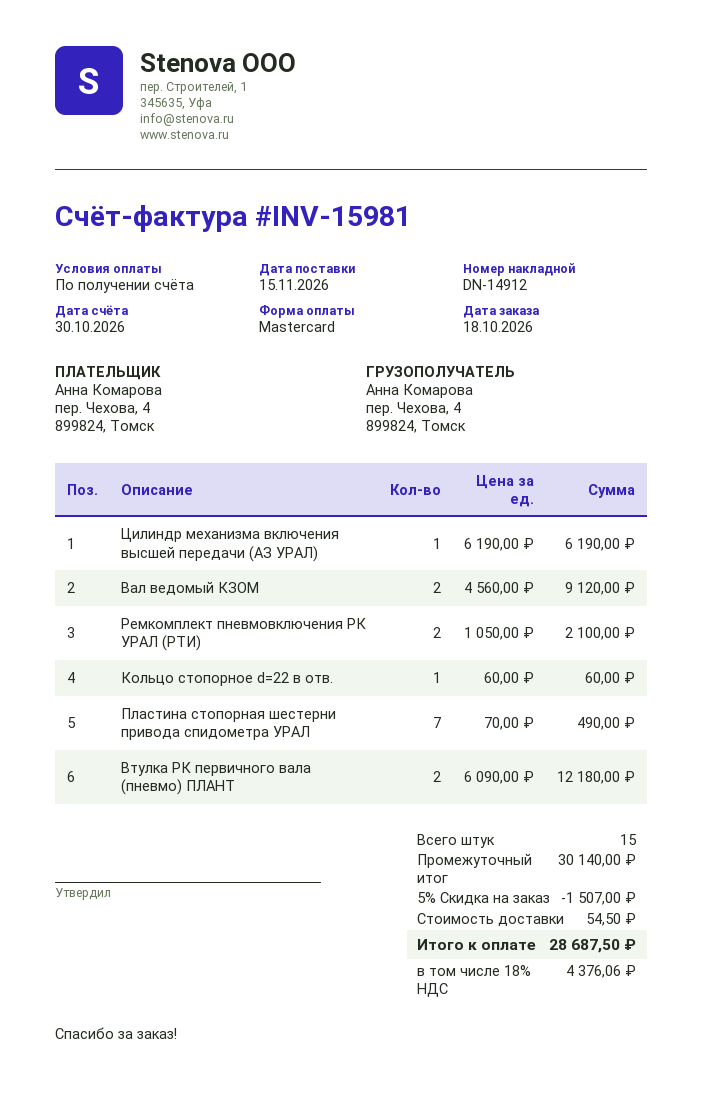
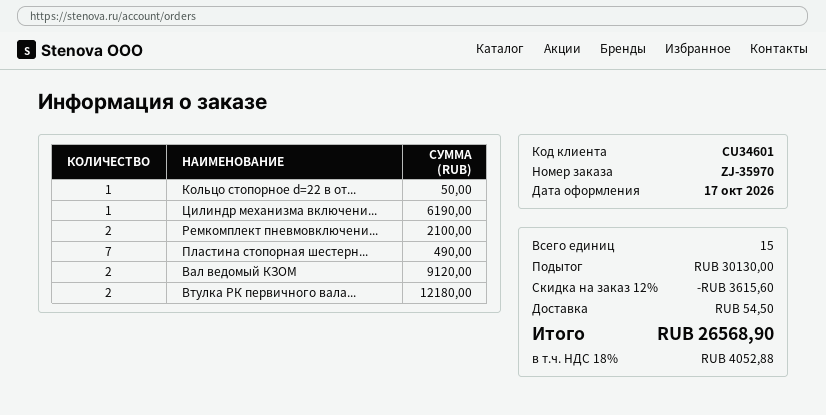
order date: 2026-10-18 -> 2026-10-17
Кольцо стопорное d=22 в отв.: 1 for 60.00 -> 1 for 50.00
subtotal: 30140.00 -> 30130.00
discount: 5% = 1507.00 -> 12% = 3615.60
tax: 18% = 4376.06 -> 18% = 4052.88
total: 28687.50 -> 26568.90

